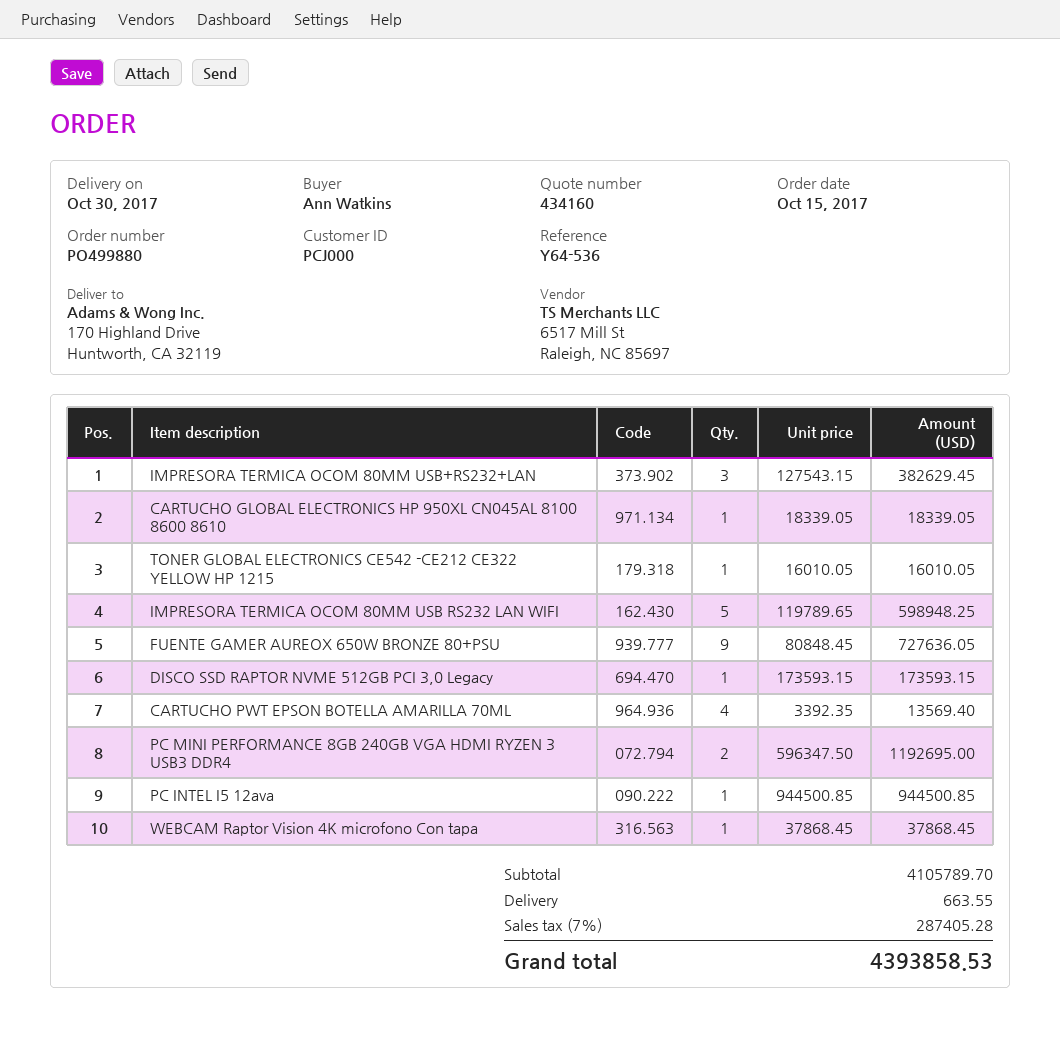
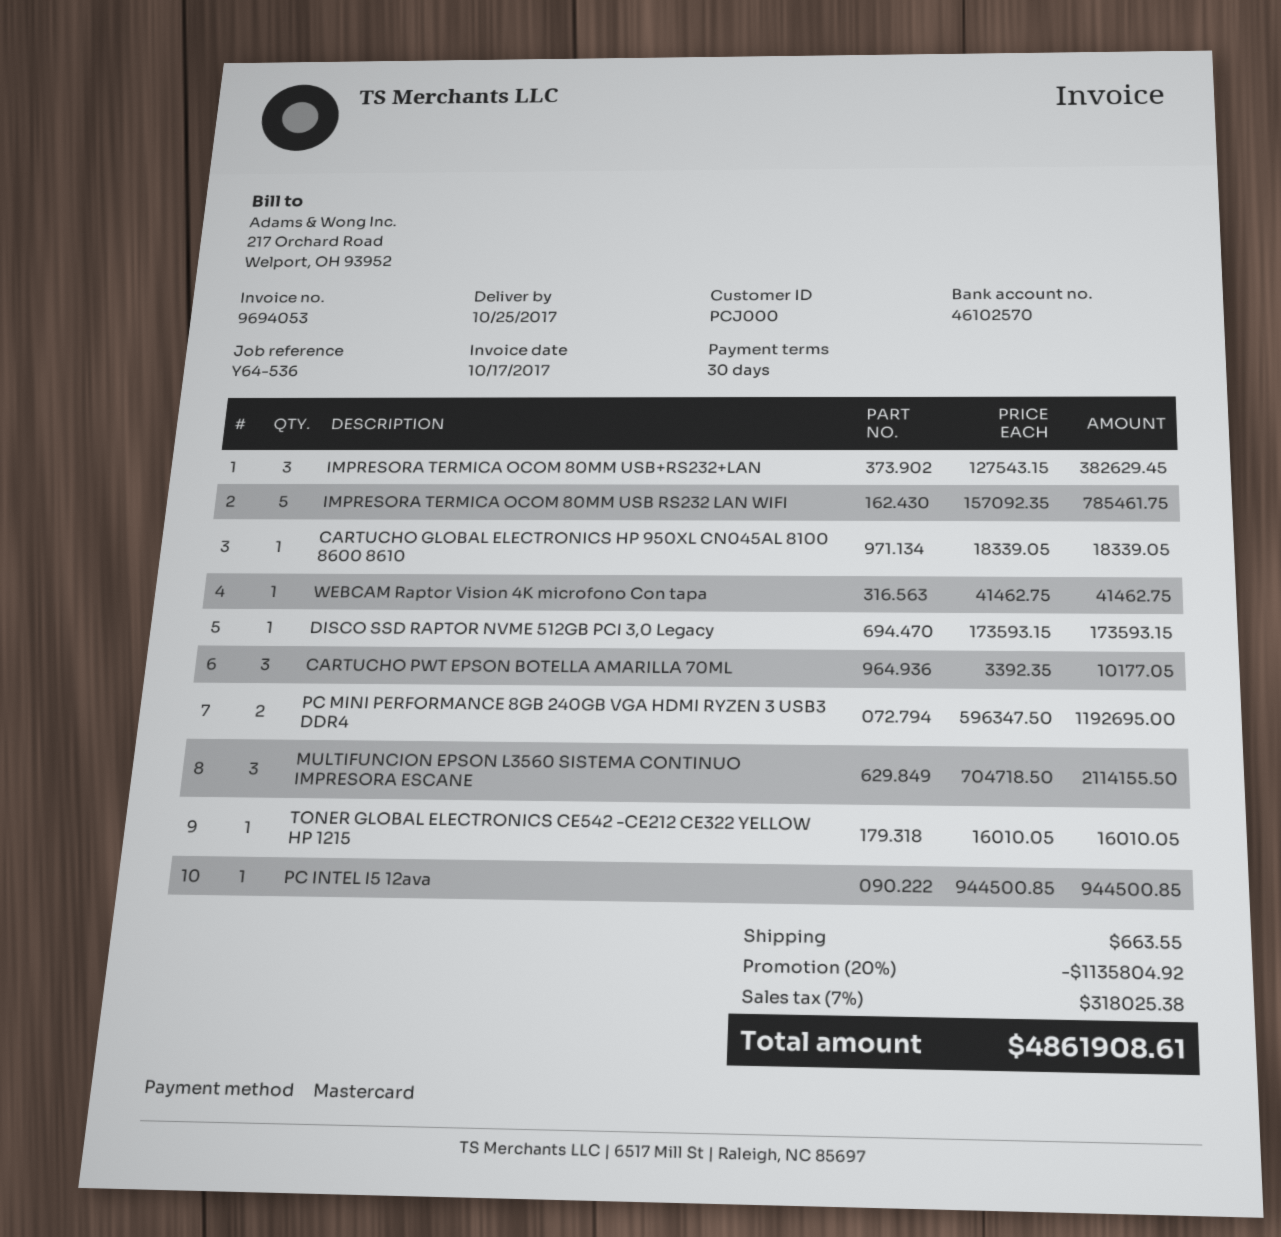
delivery date: 2017-10-30 -> 2017-10-25
IMPRESORA TERMICA OCOM 80MM USB RS232 LAN WIFI: 5 x 119789.65 = 598948.25 -> 5 x 157092.35 = 785461.75
FUENTE GAMER AUREOX 650W BRONZE 80+PSU: 9 x 80848.45 = 727636.05 -> none
CARTUCHO PWT EPSON BOTELLA AMARILLA 70ML: 4 x 3392.35 = 13569.40 -> 3 x 3392.35 = 10177.05
WEBCAM Raptor Vision 4K microfono Con tapa: 1 x 37868.45 = 37868.45 -> 1 x 41462.75 = 41462.75
MULTIFUNCION EPSON L3560 SISTEMA CONTINUO IMPRESORA ESCANE: none -> 3 x 704718.50 = 2114155.50
discount: none -> 20% = 1135804.92
tax: 7% = 287405.28 -> 7% = 318025.38
total: 4393858.53 -> 4861908.61

